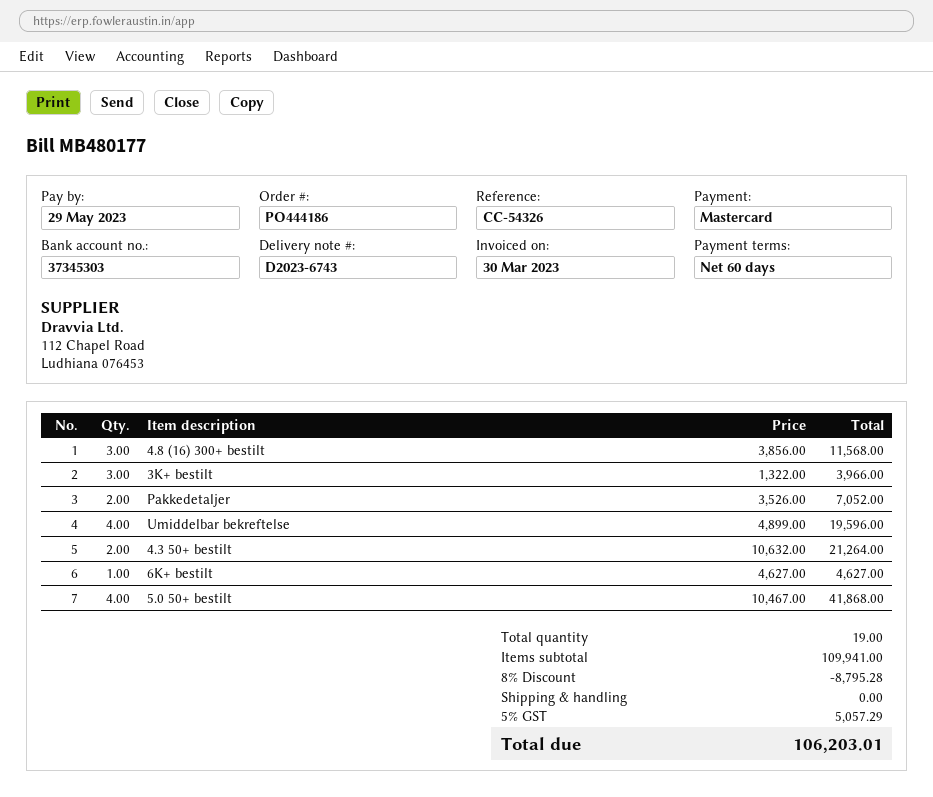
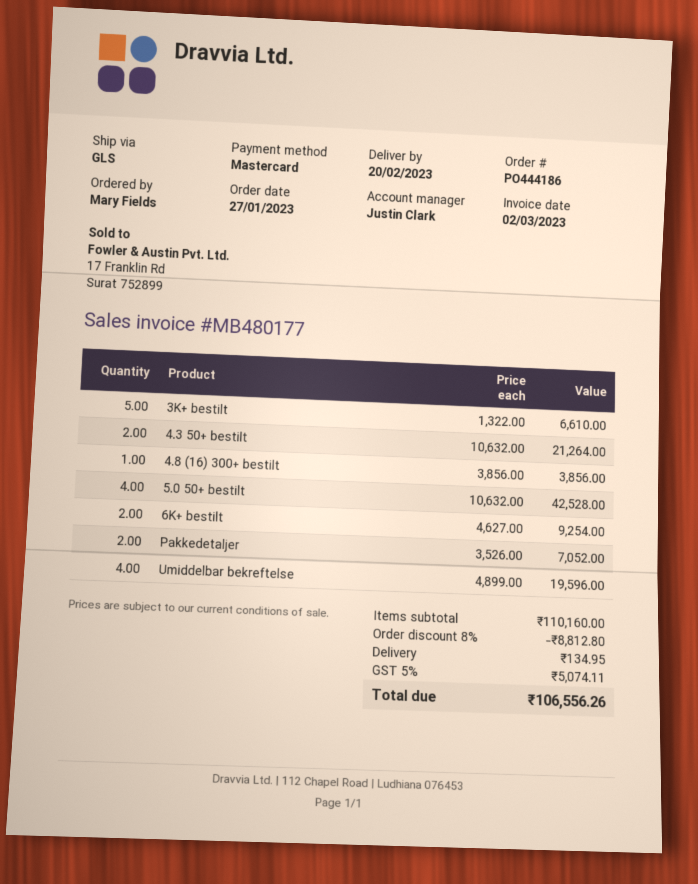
invoice date: 2023-03-30 -> 2023-03-02
4.8 (16) 300+ bestilt: 3 x 3856.00 = 11568.00 -> 1 x 3856.00 = 3856.00
3K+ bestilt: 3 x 1322.00 = 3966.00 -> 5 x 1322.00 = 6610.00
6K+ bestilt: 1 x 4627.00 = 4627.00 -> 2 x 4627.00 = 9254.00
5.0 50+ bestilt: 4 x 10467.00 = 41868.00 -> 4 x 10632.00 = 42528.00
subtotal: 109941.00 -> 110160.00
discount: 8% = 8795.28 -> 8% = 8812.80
shipping: 0.00 -> 134.95
tax: 5% = 5057.29 -> 5% = 5074.11
total: 106203.01 -> 106556.26

